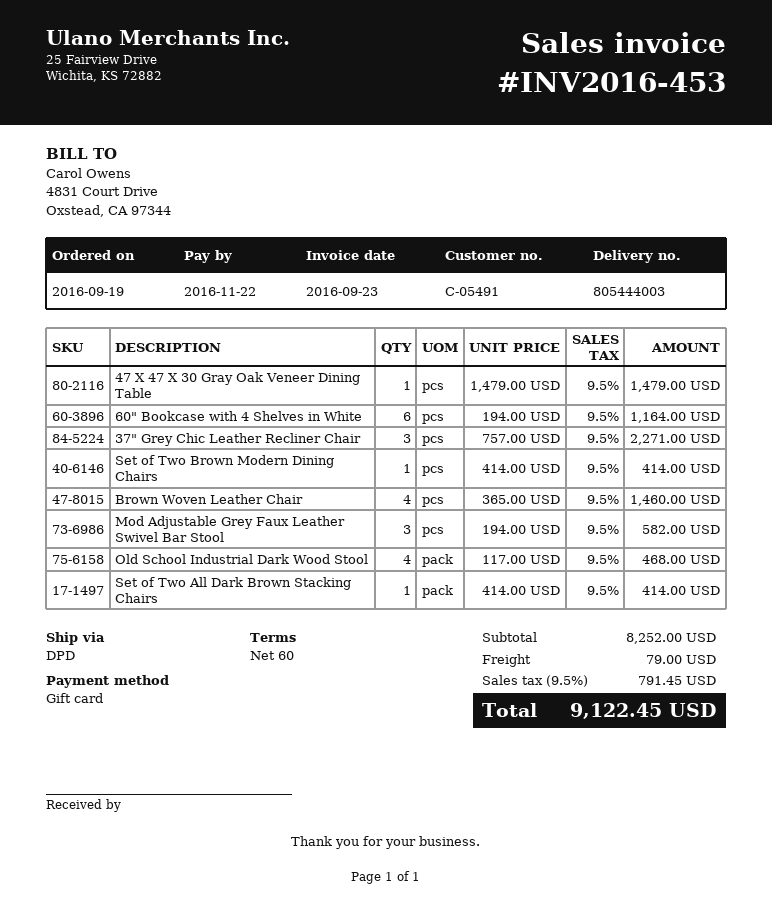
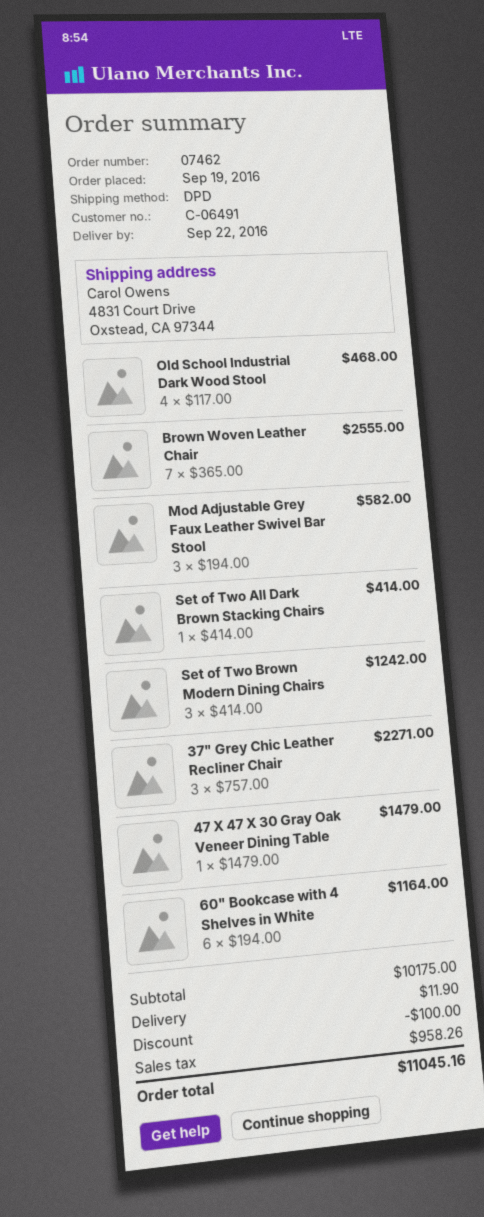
customer number: C-05491 -> C-06491
Set of Two Brown Modern Dining Chairs: 1 x 414.00 = 414.00 -> 3 x 414.00 = 1242.00
Brown Woven Leather Chair: 4 x 365.00 = 1460.00 -> 7 x 365.00 = 2555.00
subtotal: 8252.00 -> 10175.00
discount: none -> 100.00
shipping: 79.00 -> 11.90
tax: 791.45 -> 958.26
total: 9122.45 -> 11045.16

